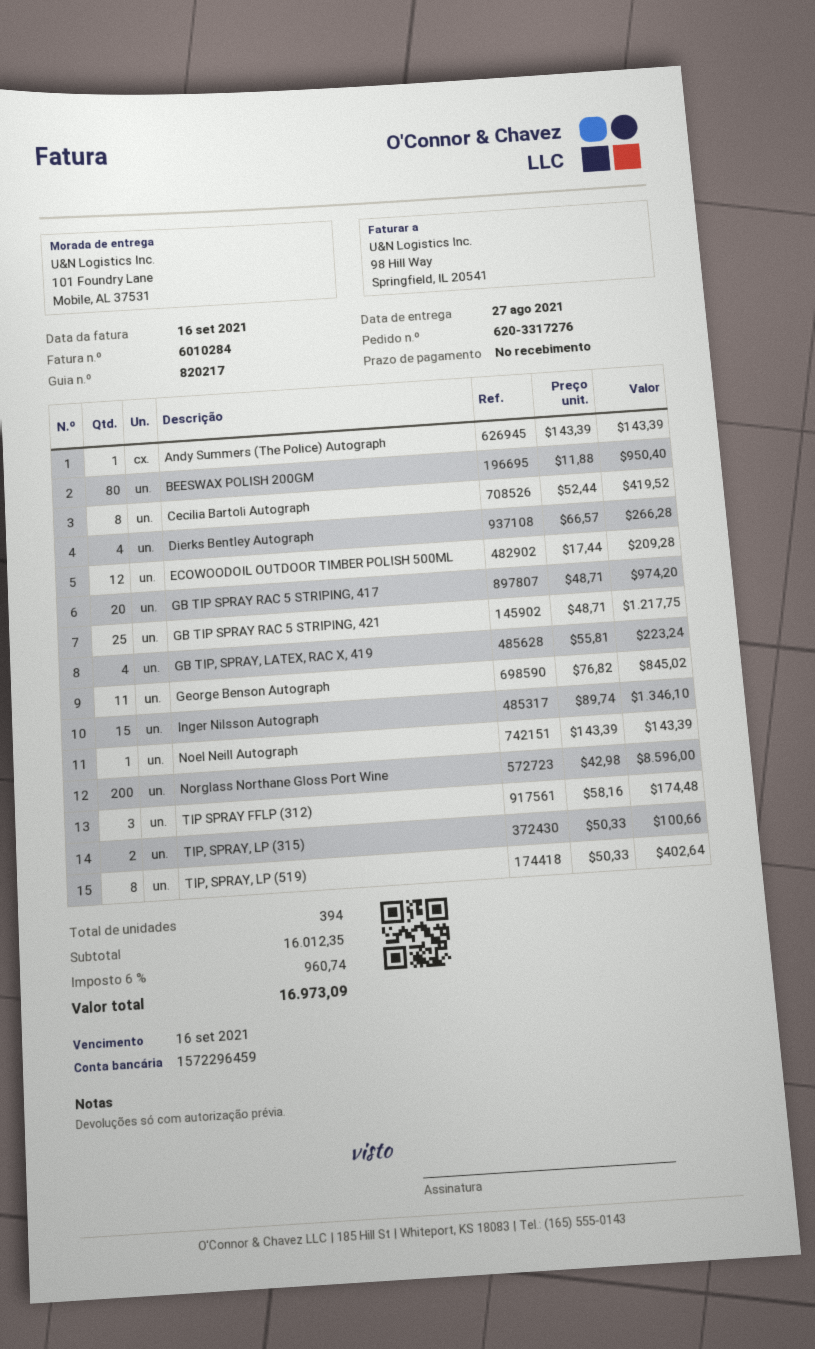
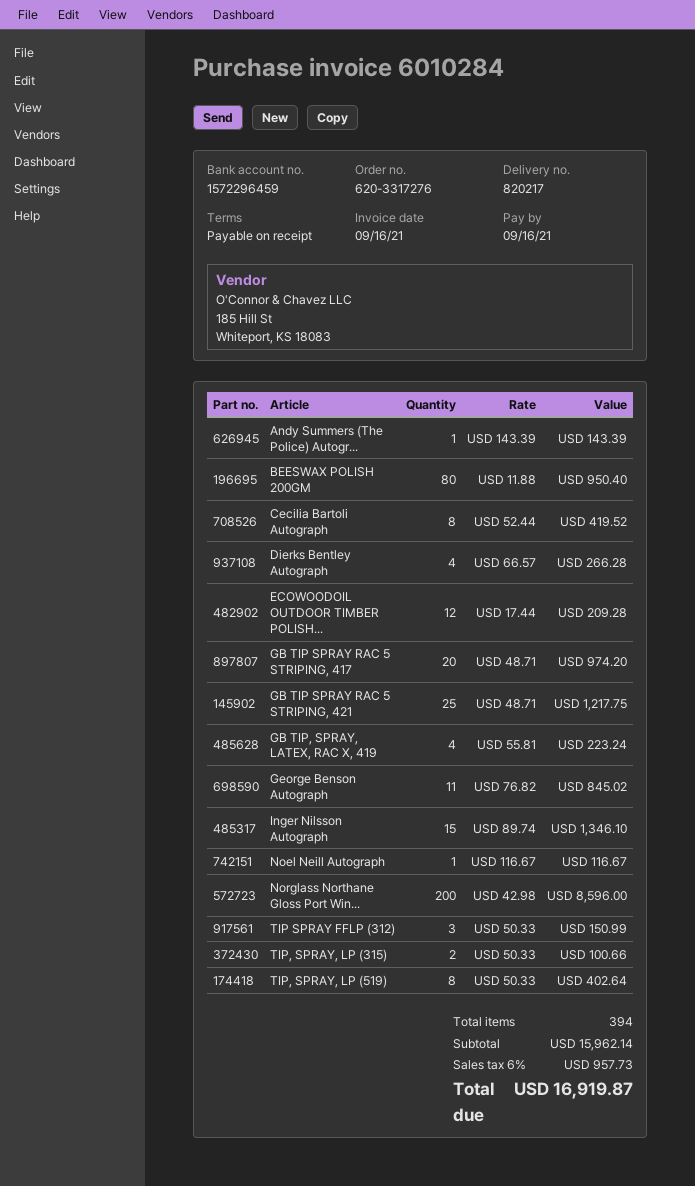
Noel Neill Autograph: 1 x 143.39 = 143.39 -> 1 x 116.67 = 116.67
TIP SPRAY FFLP (312): 3 x 58.16 = 174.48 -> 3 x 50.33 = 150.99
subtotal: 16012.35 -> 15962.14
tax: 6% = 960.74 -> 6% = 957.73
total: 16973.09 -> 16919.87

